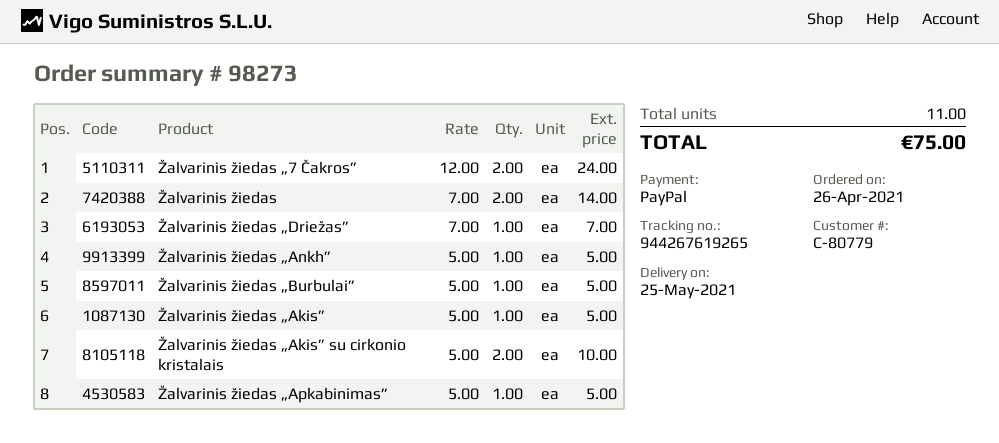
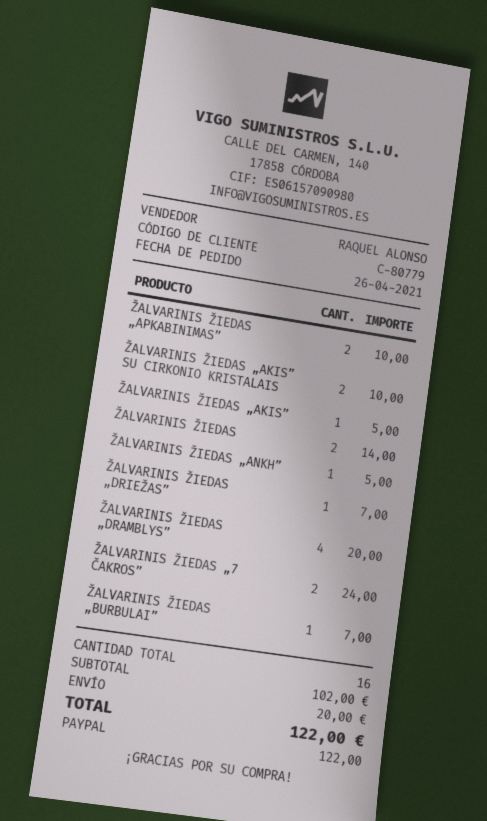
Žalvarinis žiedas „Burbulai”: 1 for 5.00 -> 1 for 7.00
Žalvarinis žiedas „Apkabinimas”: 1 for 5.00 -> 2 for 10.00
ŽALVARINIS ŽIEDAS „DRAMBLYS”: none -> 4 for 20.00
total quantity: 11 -> 16
shipping: none -> 20.00
total: 75.00 -> 122.00

